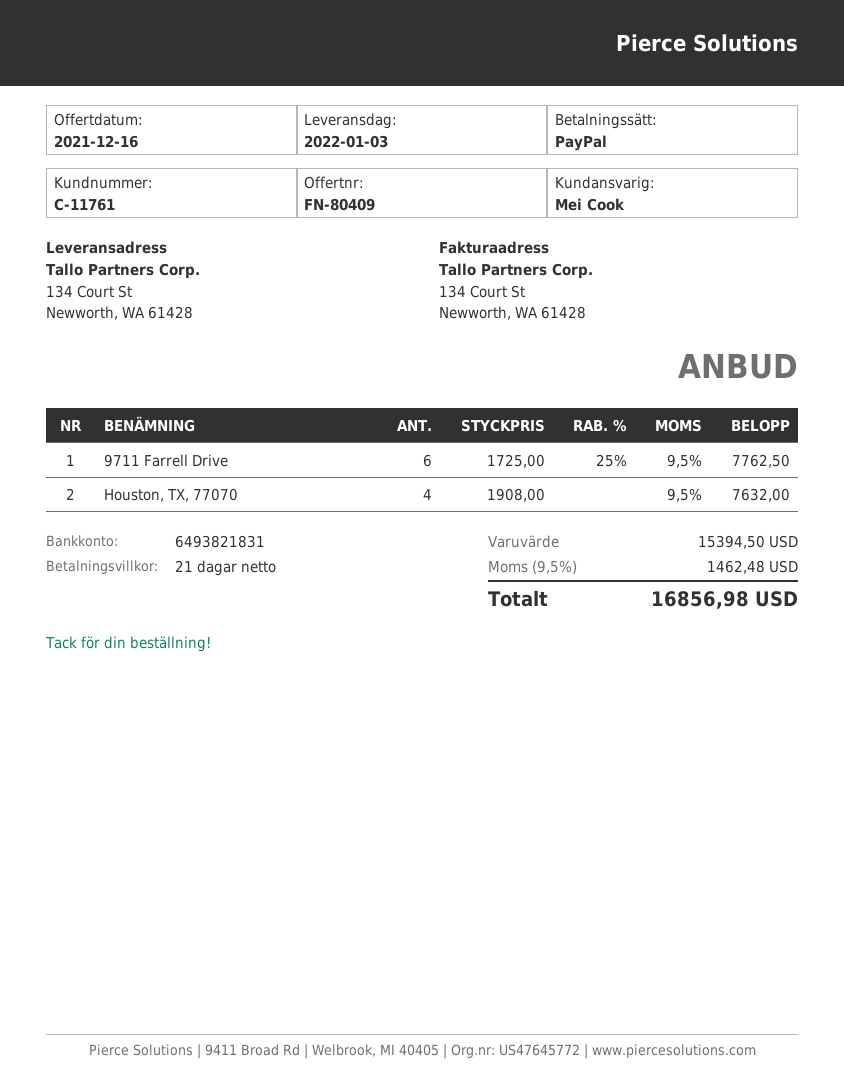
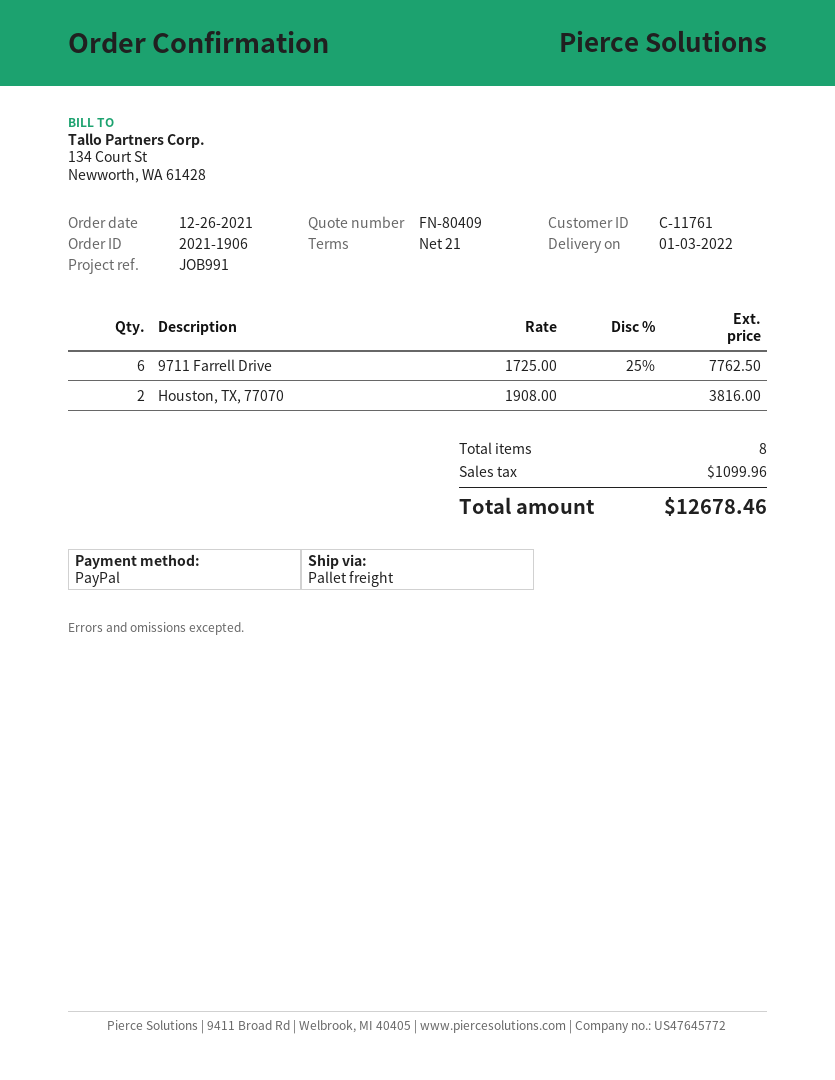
Houston, TX, 77070: 4 x 1908.00 = 7632.00 -> 2 x 1908.00 = 3816.00
tax: 1462.48 -> 1099.96
total: 16856.98 -> 12678.46

